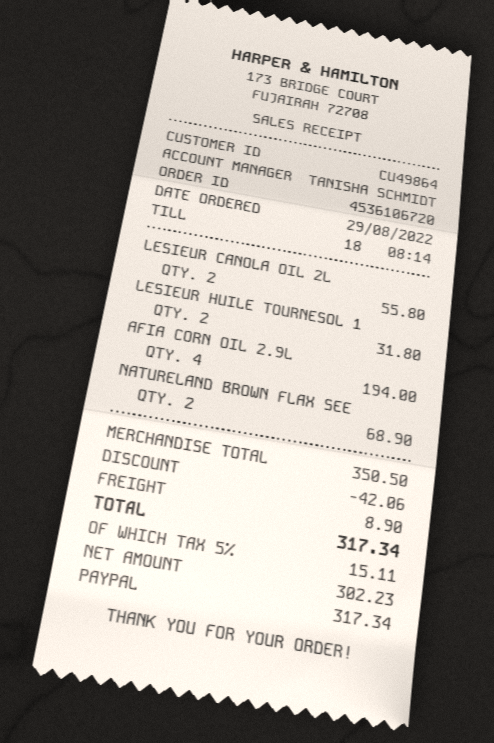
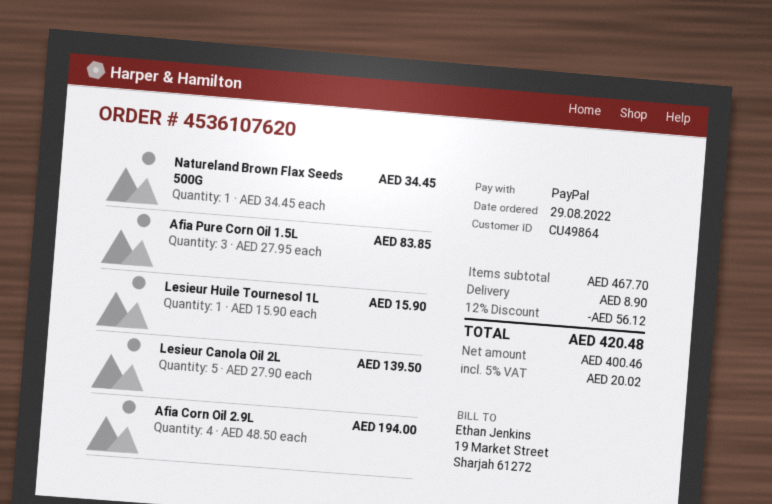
order number: 4536106720 -> 4536107620
LESIEUR CANOLA OIL 2L: 2 for 55.80 -> 5 for 139.50
LESIEUR HUILE TOURNESOL 1: 2 for 31.80 -> 1 for 15.90
NATURELAND BROWN FLAX SEE: 2 for 68.90 -> 1 for 34.45
Afia Pure Corn Oil 1.5L: none -> 3 for 83.85
subtotal: 350.50 -> 467.70
discount: 42.06 -> 56.12
net: 302.23 -> 400.46
tax: 5% = 15.11 -> 5% = 20.02
total: 317.34 -> 420.48

